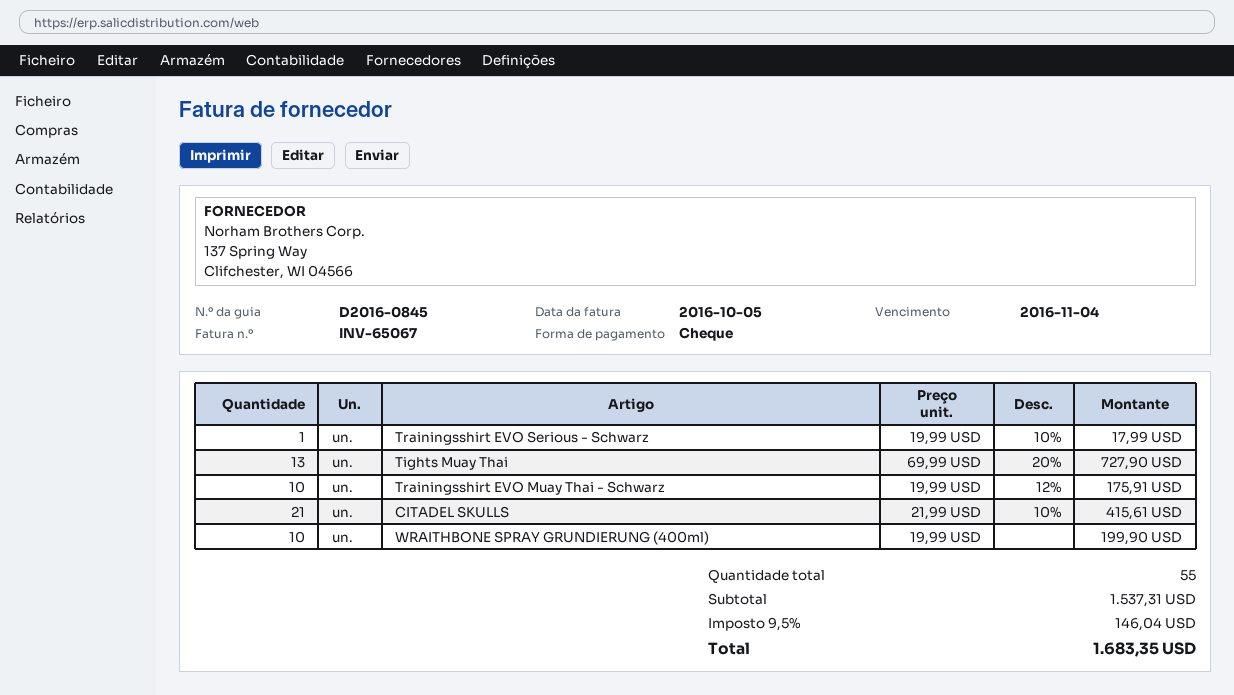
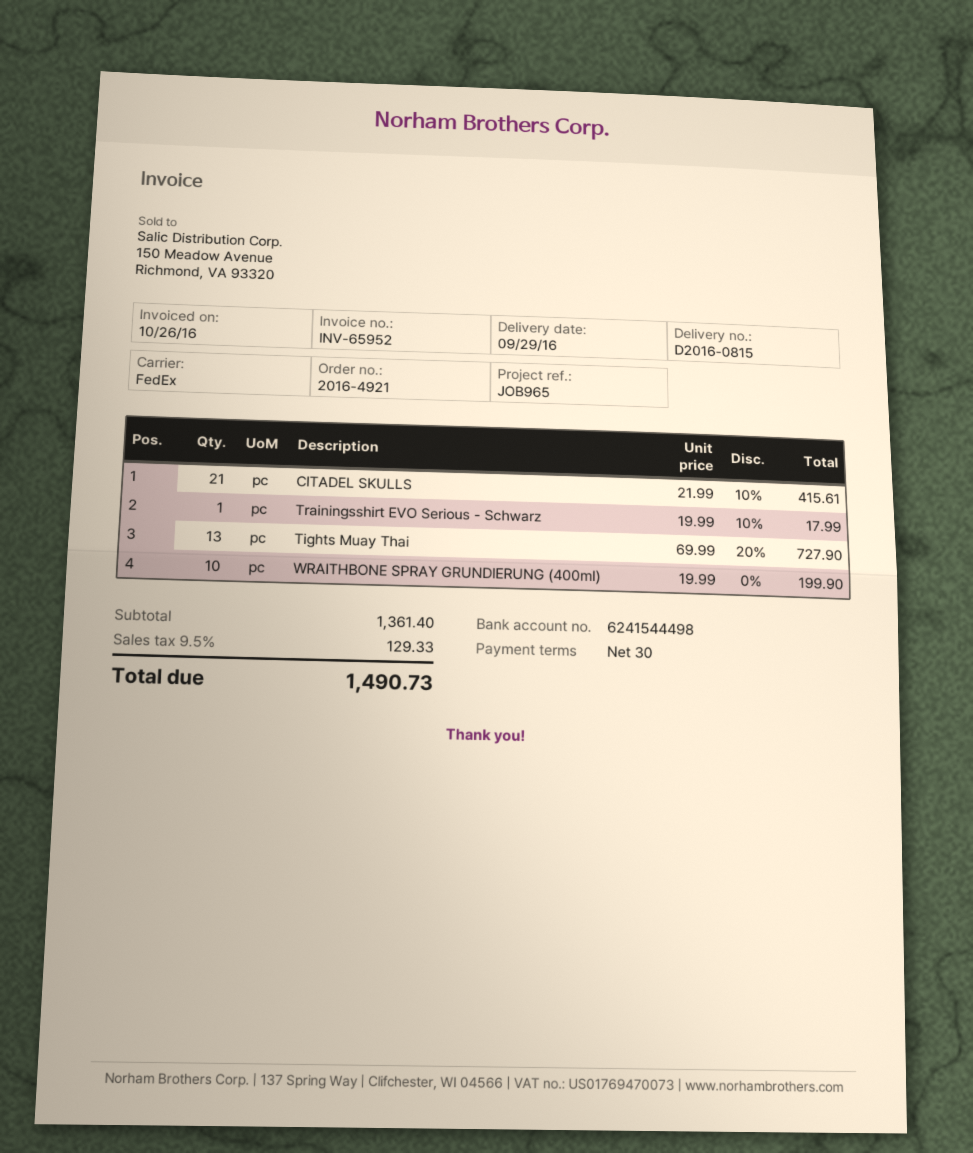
delivery note number: D2016-0845 -> D2016-0815
invoice number: INV-65067 -> INV-65952
invoice date: 2016-10-05 -> 2016-10-26
Trainingsshirt EVO Muay Thai - Schwarz: 10 x 19.99 - 12% = 175.91 -> none
subtotal: 1537.31 -> 1361.40
tax: 9.5% = 146.04 -> 9.5% = 129.33
total: 1683.35 -> 1490.73

